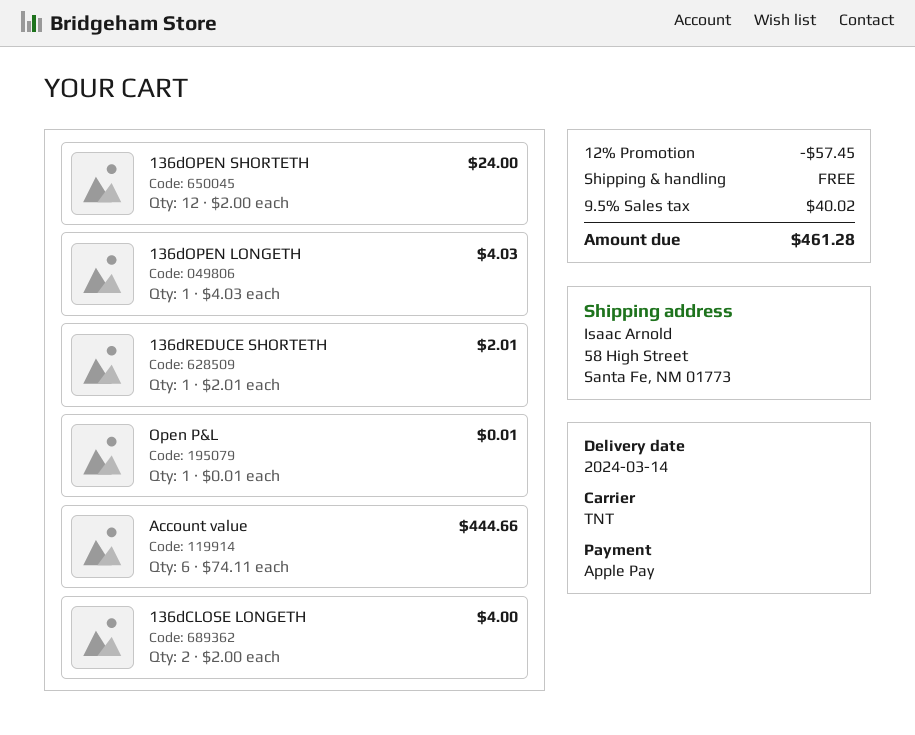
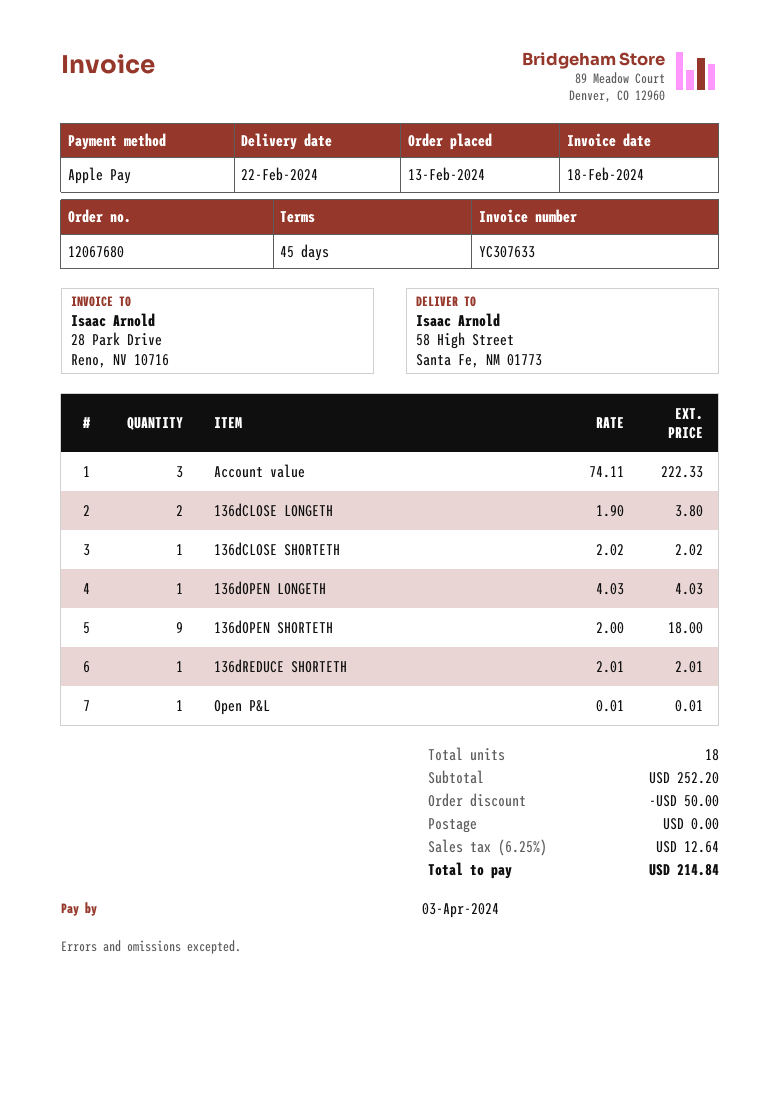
delivery date: 2024-03-14 -> 2024-02-22
136dOPEN SHORTETH: 12 x 2.00 = 24.00 -> 9 x 2.00 = 18.00
Account value: 6 x 74.11 = 444.66 -> 3 x 74.11 = 222.33
136dCLOSE LONGETH: 2 x 2.00 = 4.00 -> 2 x 1.90 = 3.80
136dCLOSE SHORTETH: none -> 1 x 2.02 = 2.02
discount: 57.45 -> 50.00
tax: 9.5% = 40.02 -> 6.25% = 12.64
total: 461.28 -> 214.84

